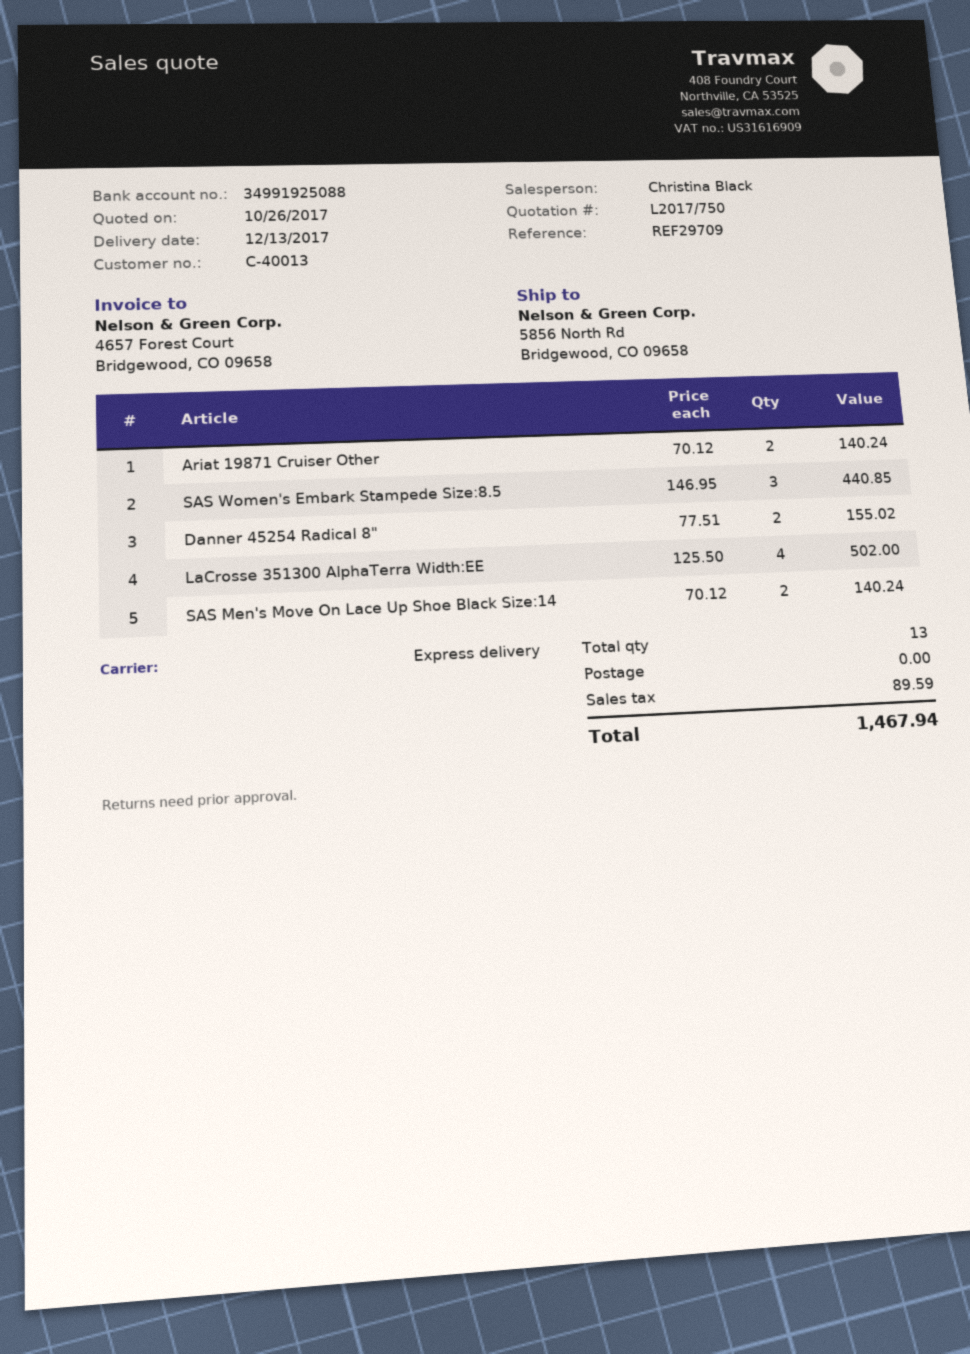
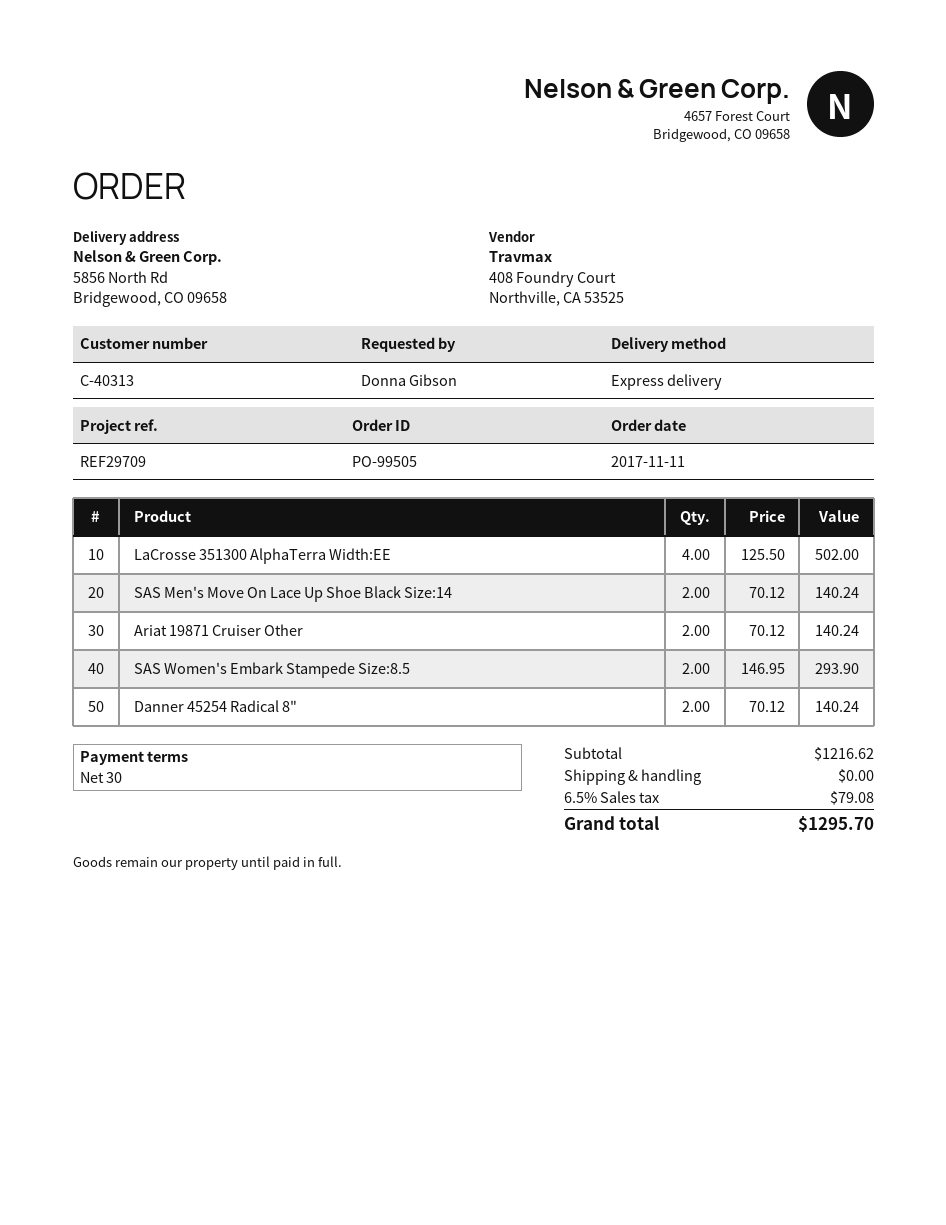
customer number: C-40013 -> C-40313
SAS Women's Embark Stampede Size:8.5: 3 x 146.95 = 440.85 -> 2 x 146.95 = 293.90
Danner 45254 Radical 8": 2 x 77.51 = 155.02 -> 2 x 70.12 = 140.24
tax: 89.59 -> 79.08
total: 1467.94 -> 1295.70

